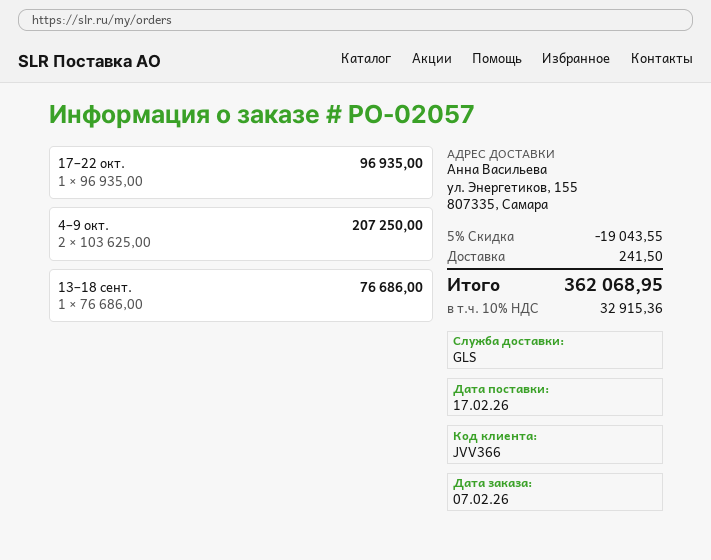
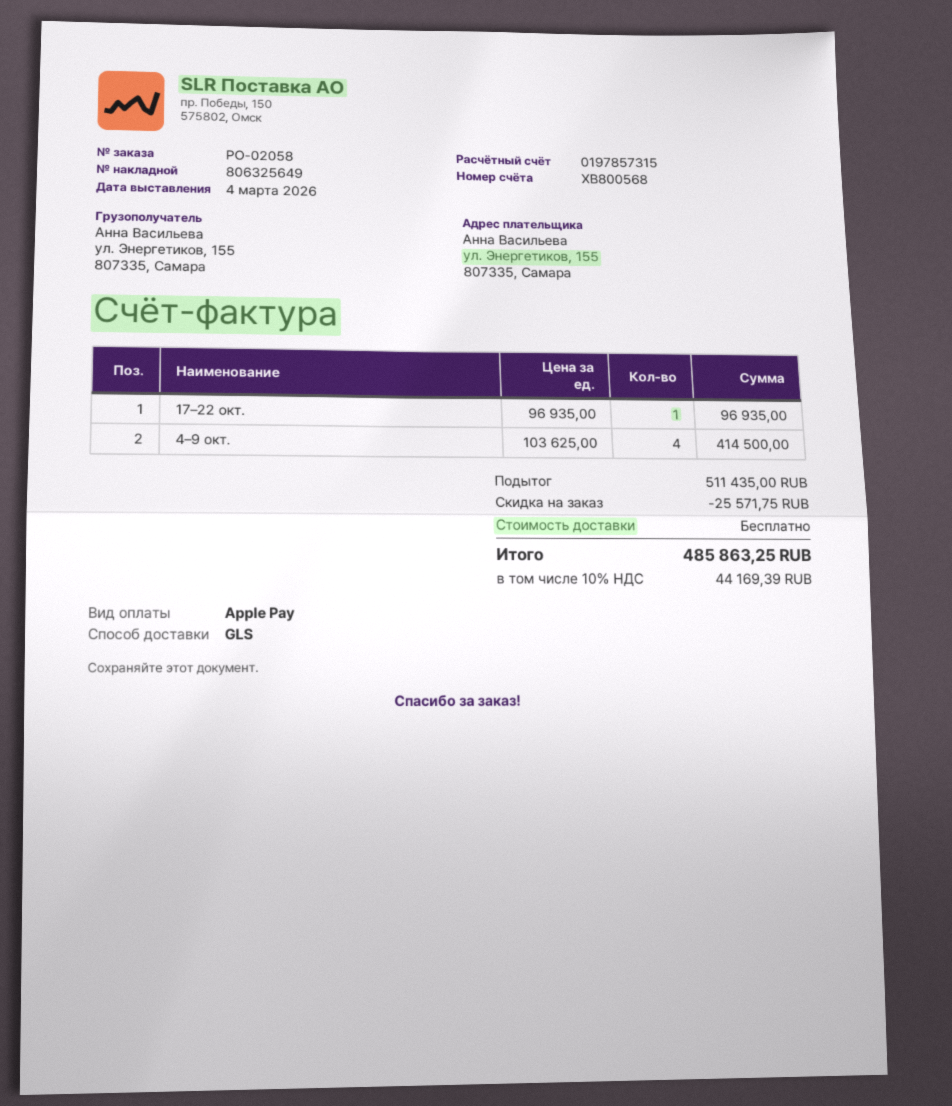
order number: PO-02057 -> PO-02058
4–9 окт.: 2 x 103625.00 = 207250.00 -> 4 x 103625.00 = 414500.00
13–18 сент.: 1 x 76686.00 = 76686.00 -> none
discount: 19043.55 -> 25571.75
shipping: 241.50 -> 0.00
tax: 10% = 32915.36 -> 10% = 44169.39
total: 362068.95 -> 485863.25

